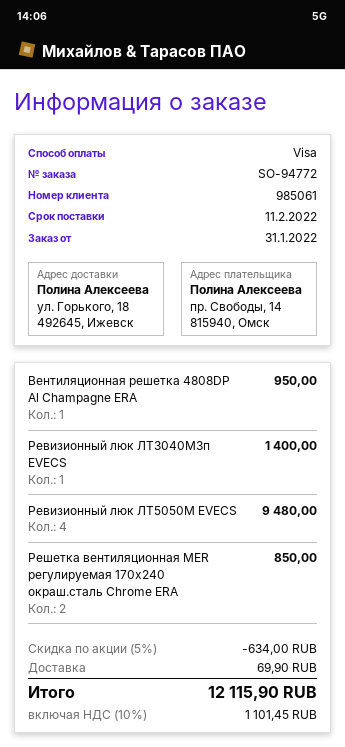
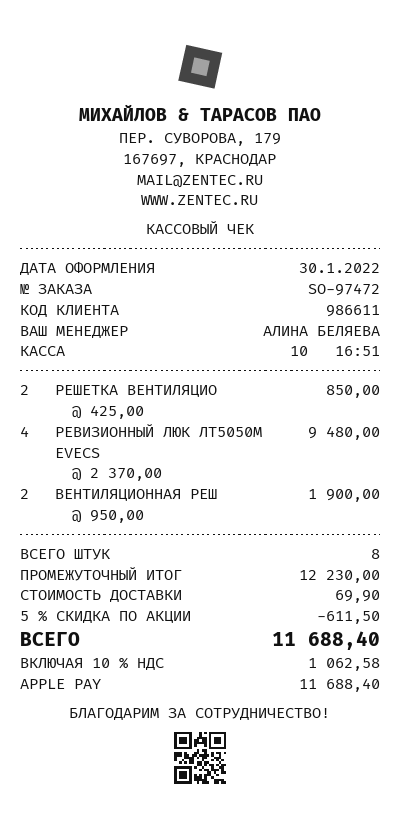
order number: SO-94772 -> SO-97472
order date: 2022-01-31 -> 2022-01-30
customer number: 985061 -> 986611
payment method: Visa -> Apple Pay
Вентиляционная решетка 4808DP Al Сhampagne ERA: 1 for 950.00 -> 2 for 1900.00
Ревизионный люк ЛТ3040МЗп EVECS: 1 for 1400.00 -> none
discount: 5% = 634.00 -> 5% = 611.50
tax: 10% = 1101.45 -> 10% = 1062.58
total: 12115.90 -> 11688.40

